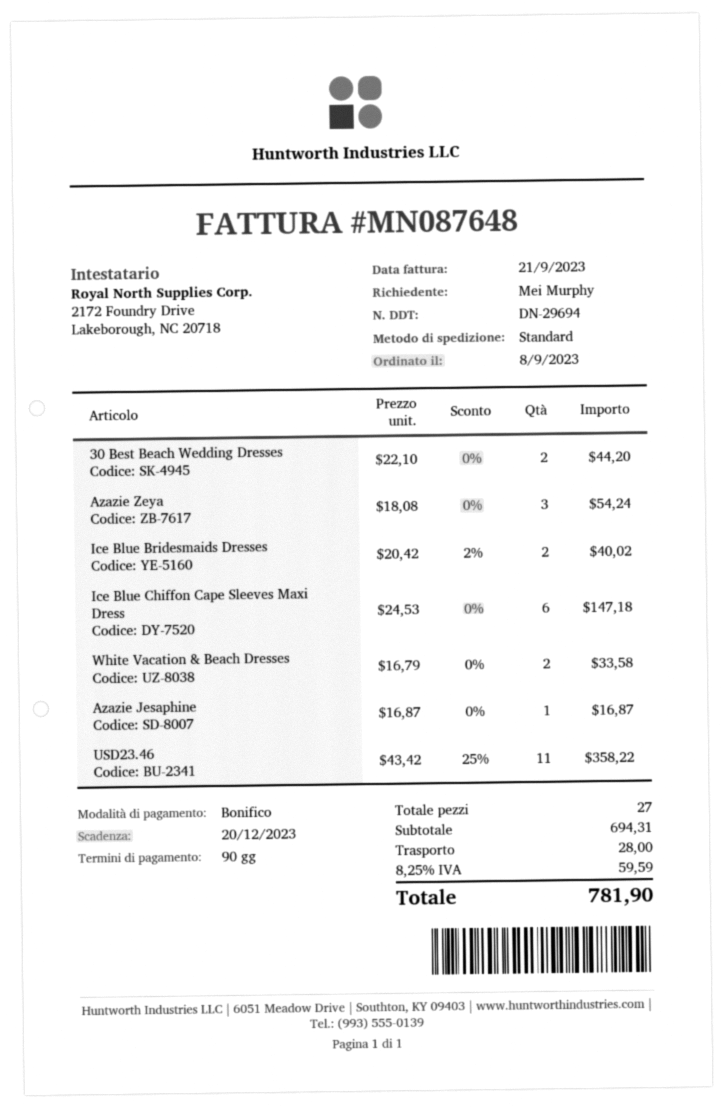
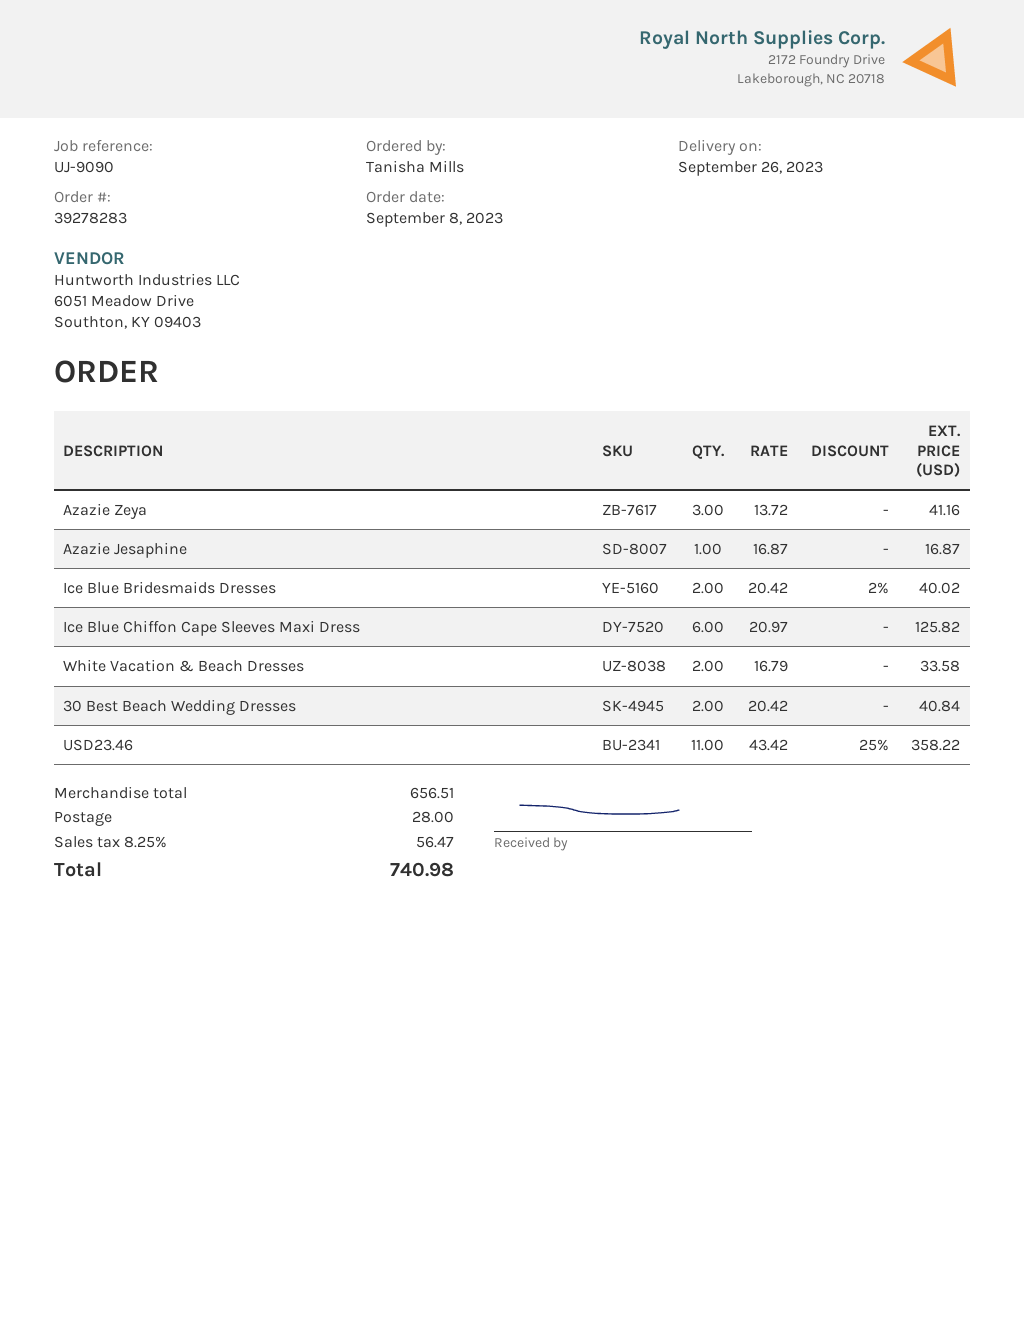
ordered by: Mei Murphy -> Tanisha Mills
30 Best Beach Wedding Dresses: 2 x 22.10 = 44.20 -> 2 x 20.42 = 40.84
Azazie Zeya: 3 x 18.08 = 54.24 -> 3 x 13.72 = 41.16
Ice Blue Chiffon Cape Sleeves Maxi Dress: 6 x 24.53 = 147.18 -> 6 x 20.97 = 125.82
subtotal: 694.31 -> 656.51
tax: 8.25% = 59.59 -> 8.25% = 56.47
total: 781.90 -> 740.98

